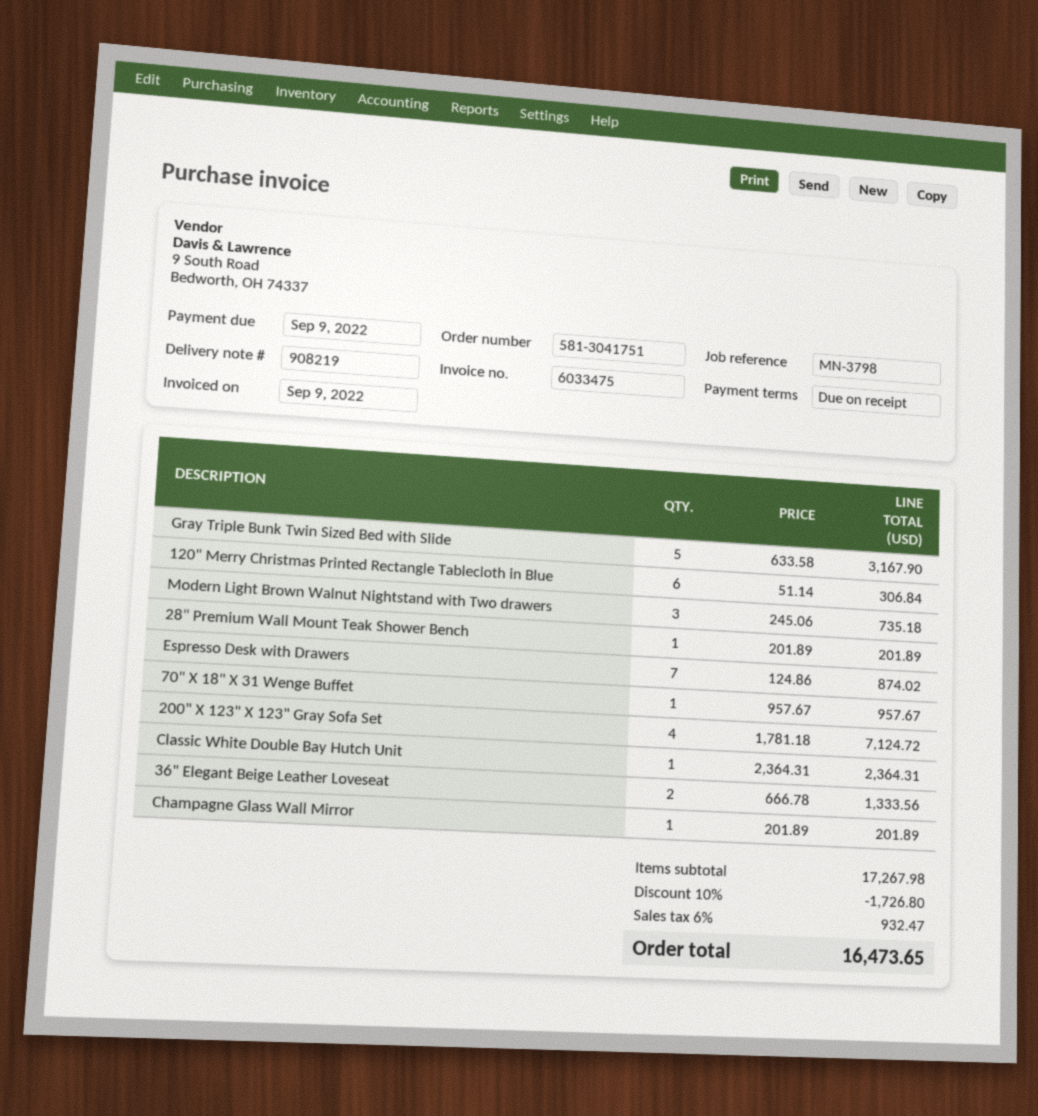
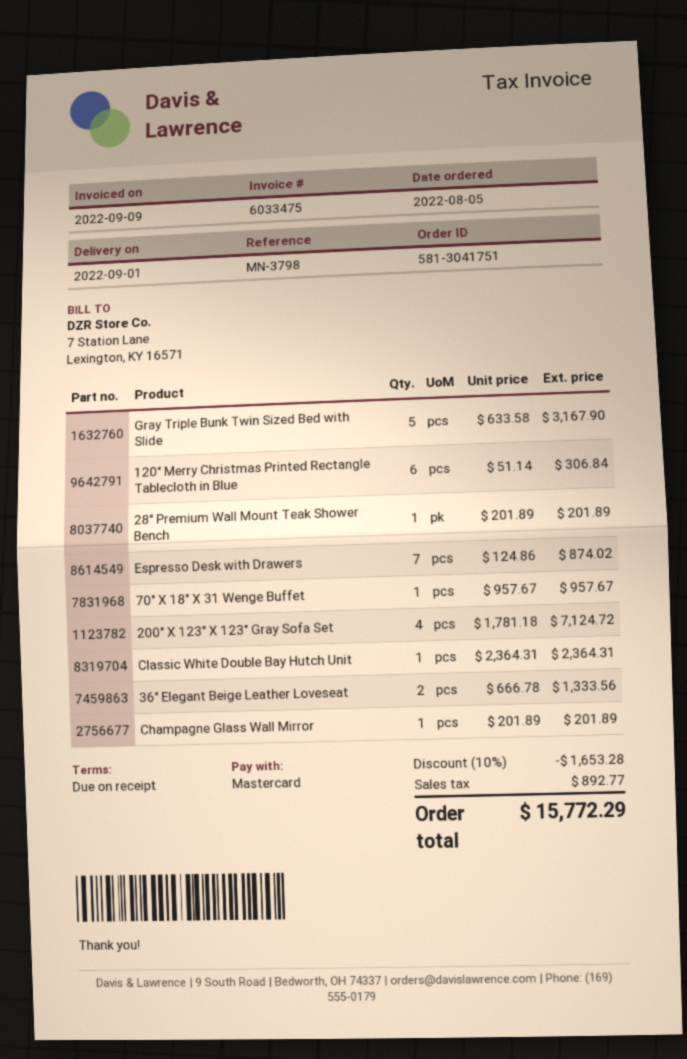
Modern Light Brown Walnut Nightstand with Two drawers: 3 x 245.06 = 735.18 -> none
discount: 10% = 1726.80 -> 10% = 1653.28
tax: 932.47 -> 892.77
total: 16473.65 -> 15772.29

